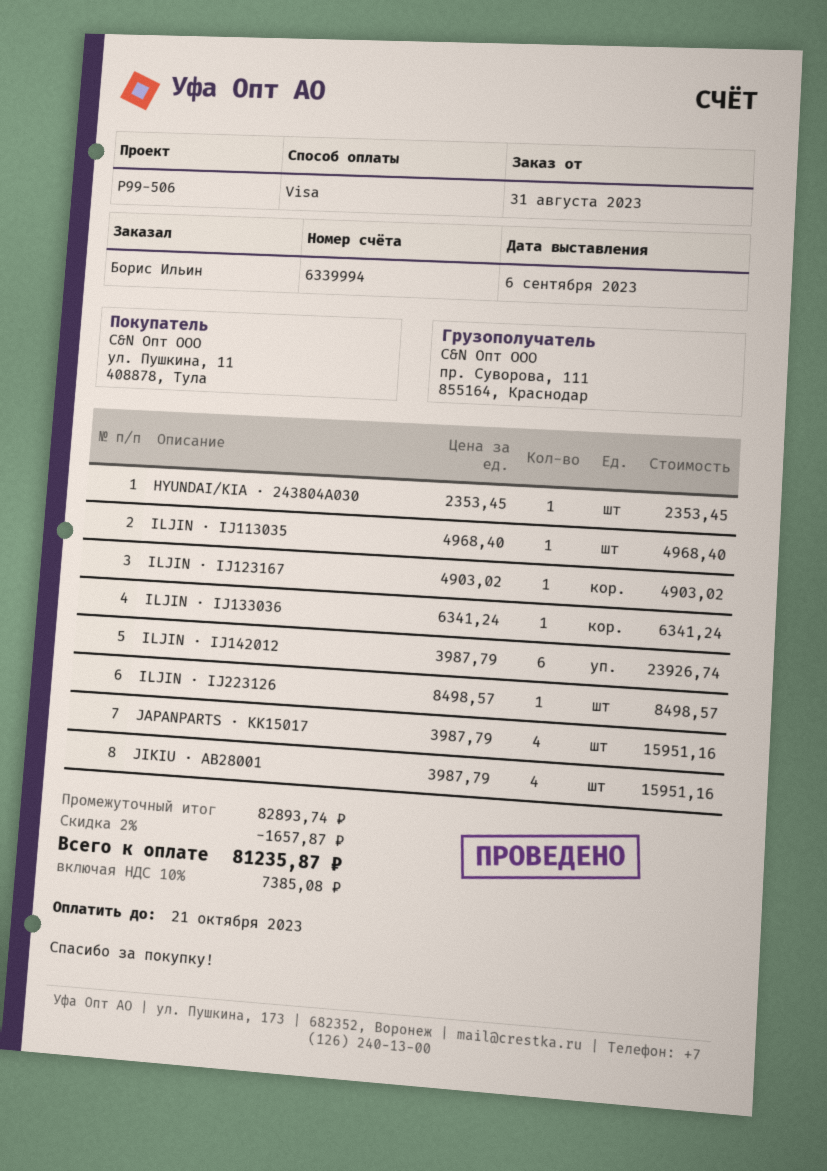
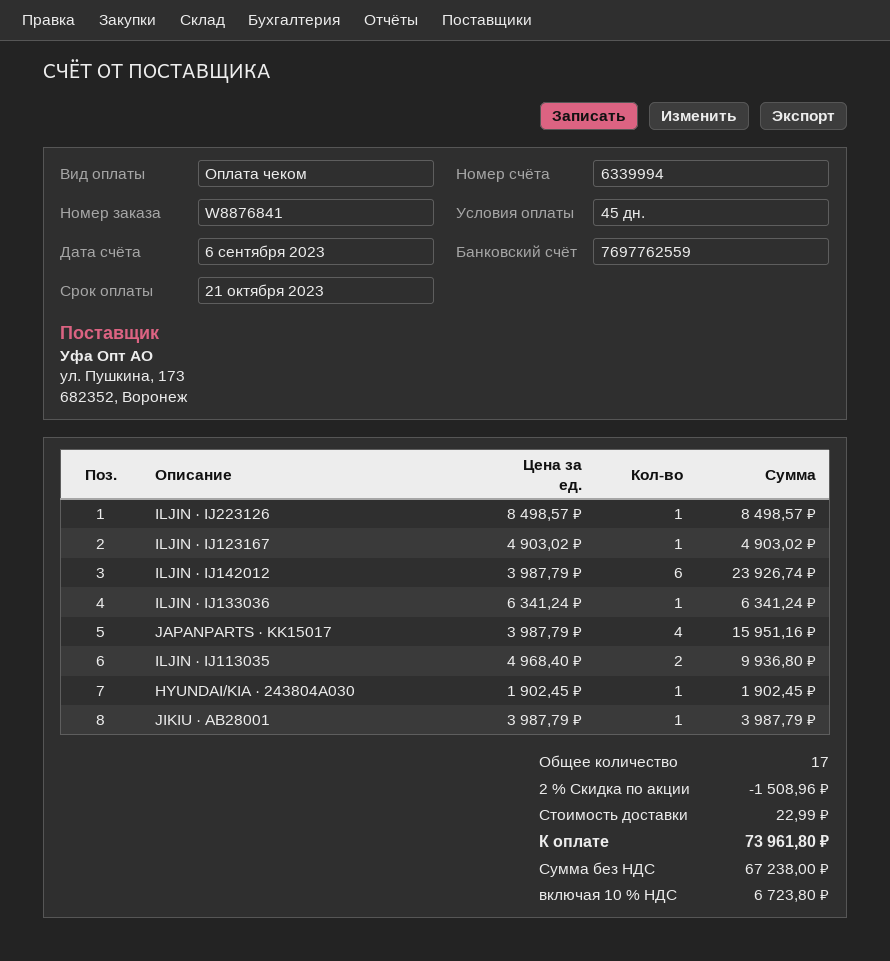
payment method: Visa -> cheque
HYUNDAI/KIA · 243804A030: 1 x 2353.45 = 2353.45 -> 1 x 1902.45 = 1902.45
ILJIN · IJ113035: 1 x 4968.40 = 4968.40 -> 2 x 4968.40 = 9936.80
JIKIU · AB28001: 4 x 3987.79 = 15951.16 -> 1 x 3987.79 = 3987.79
discount: 2% = 1657.87 -> 2% = 1508.96
shipping: none -> 22.99
tax: 10% = 7385.08 -> 10% = 6723.80
total: 81235.87 -> 73961.80

